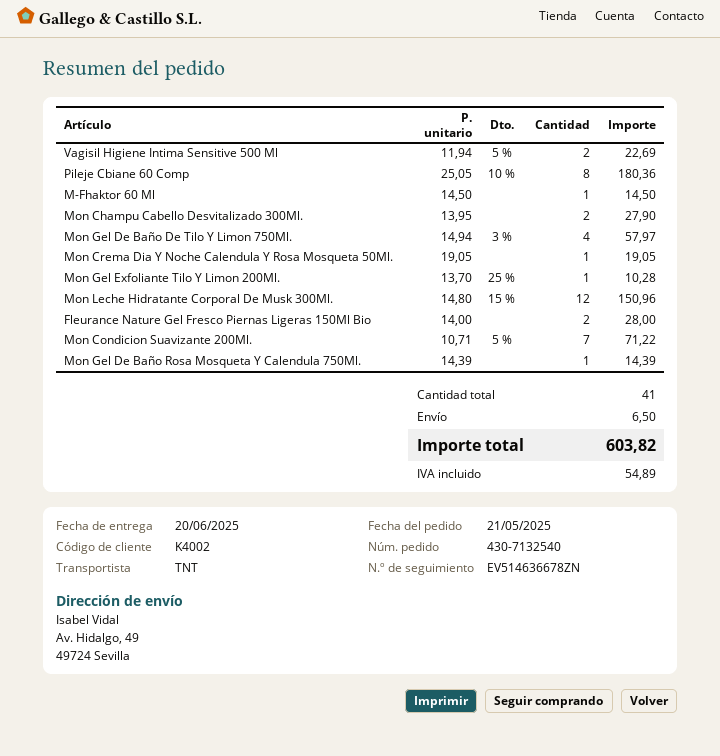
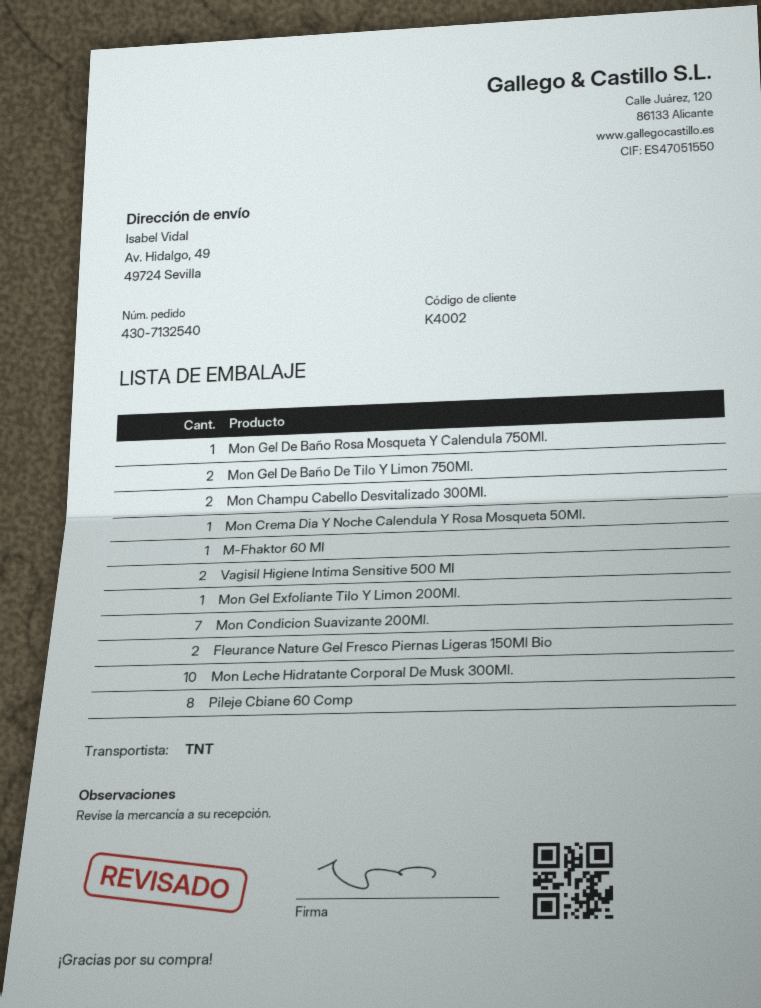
Mon Gel De Baño De Tilo Y Limon 750Ml.: 4 -> 2
Mon Leche Hidratante Corporal De Musk 300Ml.: 12 -> 10

